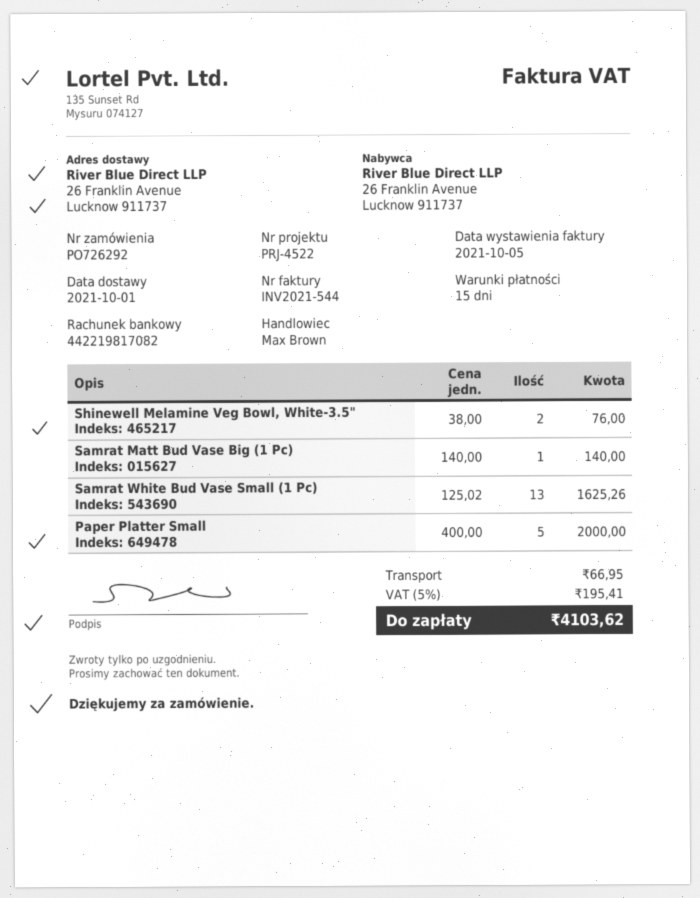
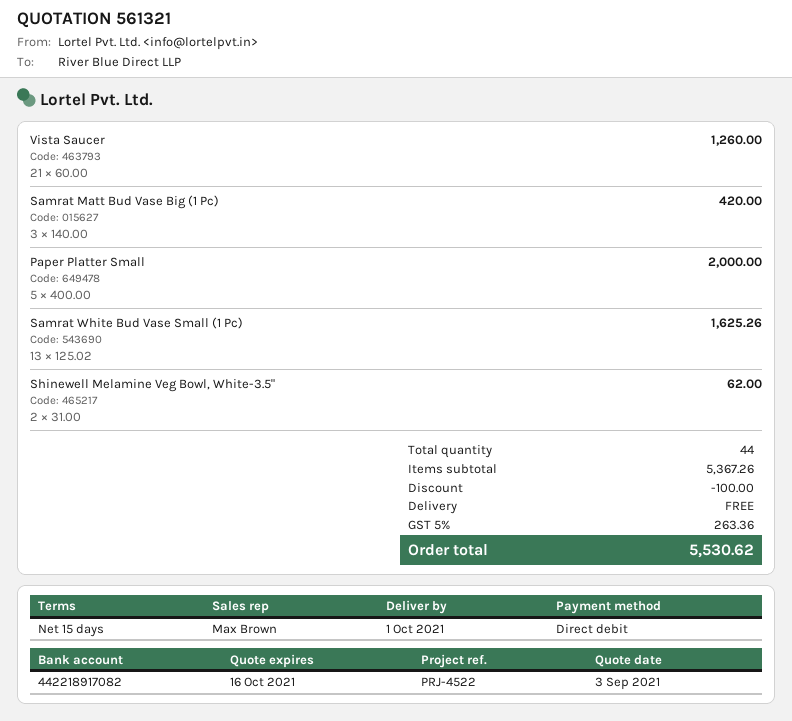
bank account: 442219817082 -> 442218917082
Shinewell Melamine Veg Bowl, White-3.5": 2 x 38.00 = 76.00 -> 2 x 31.00 = 62.00
Samrat Matt Bud Vase Big (1 Pc): 1 x 140.00 = 140.00 -> 3 x 140.00 = 420.00
Vista Saucer: none -> 21 x 60.00 = 1260.00
discount: none -> 100.00
shipping: 66.95 -> 0.00
tax: 5% = 195.41 -> 5% = 263.36
total: 4103.62 -> 5530.62

